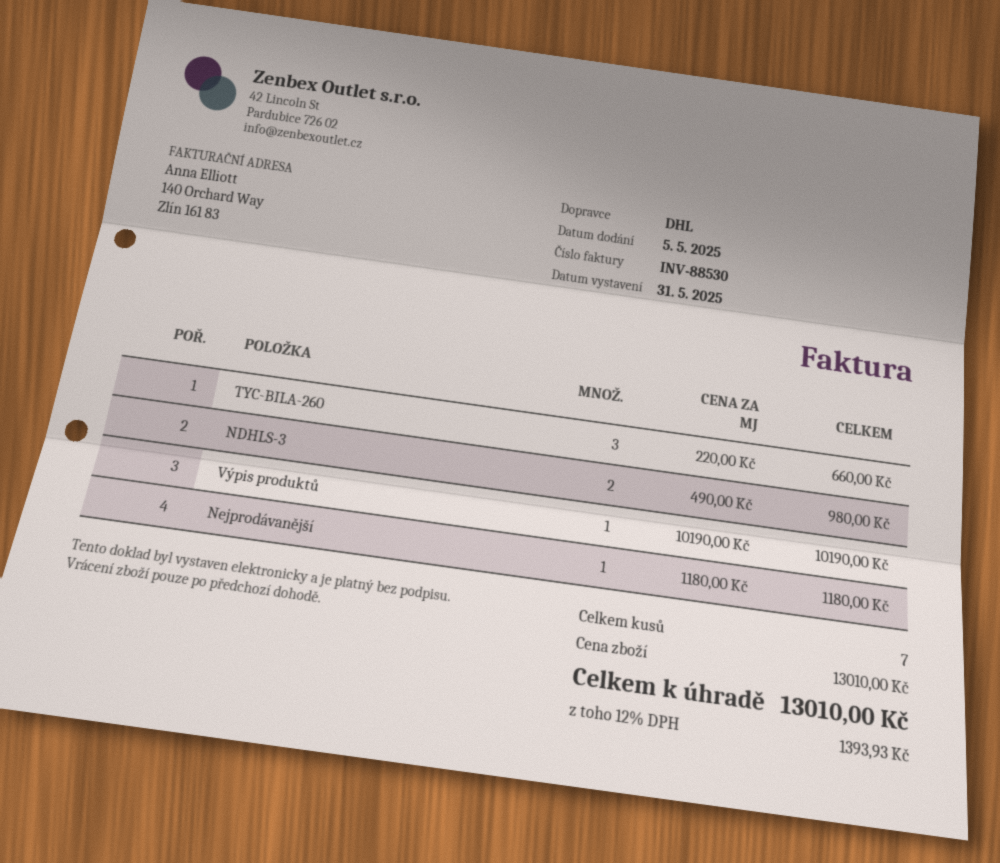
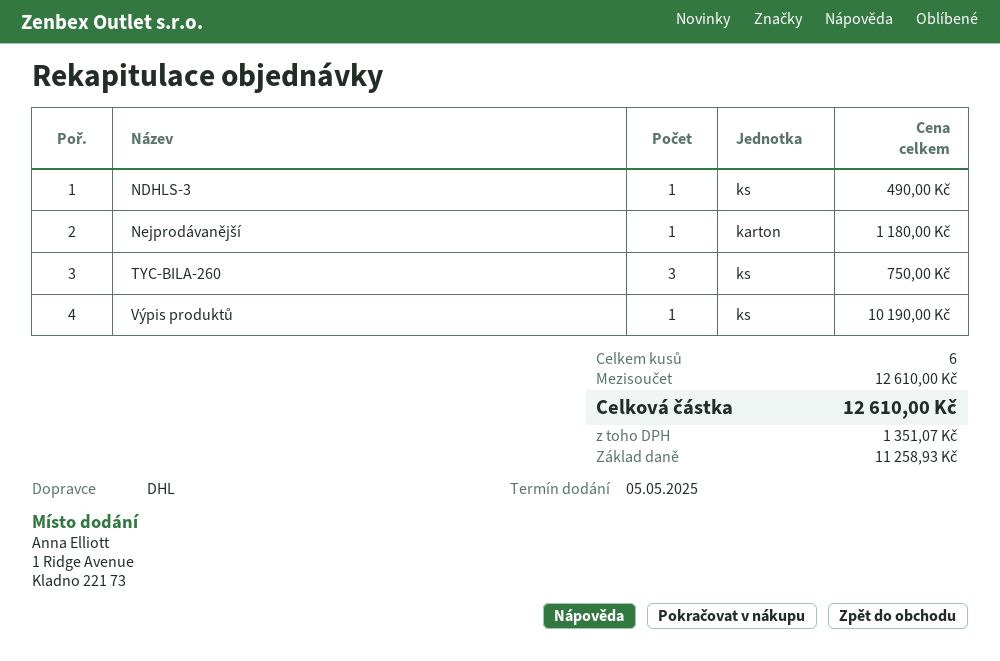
TYC-BILA-260: 3 for 660.00 -> 3 for 750.00
NDHLS-3: 2 for 980.00 -> 1 for 490.00
total quantity: 7 -> 6
subtotal: 13010.00 -> 12610.00
tax: 1393.93 -> 1351.07
total: 13010.00 -> 12610.00

